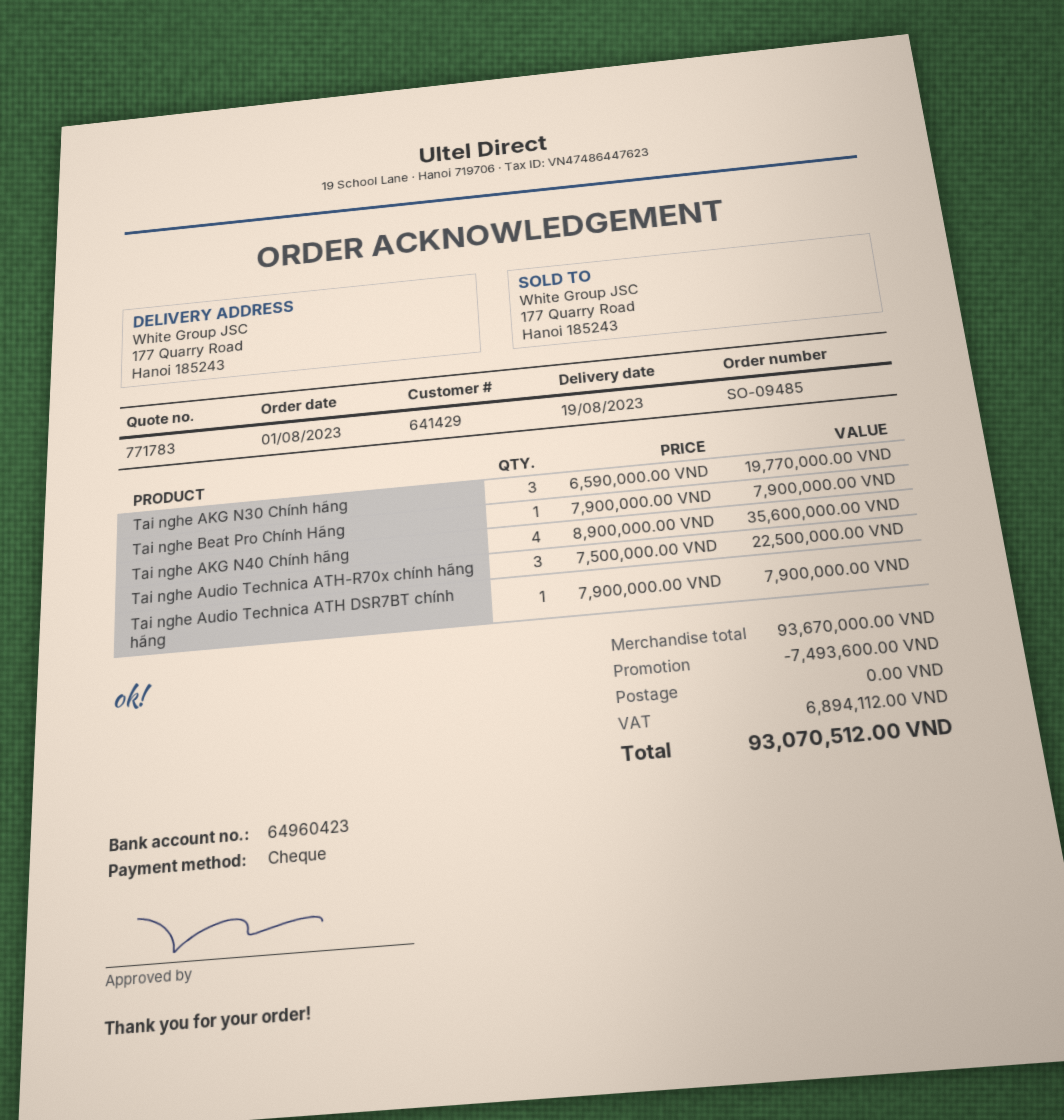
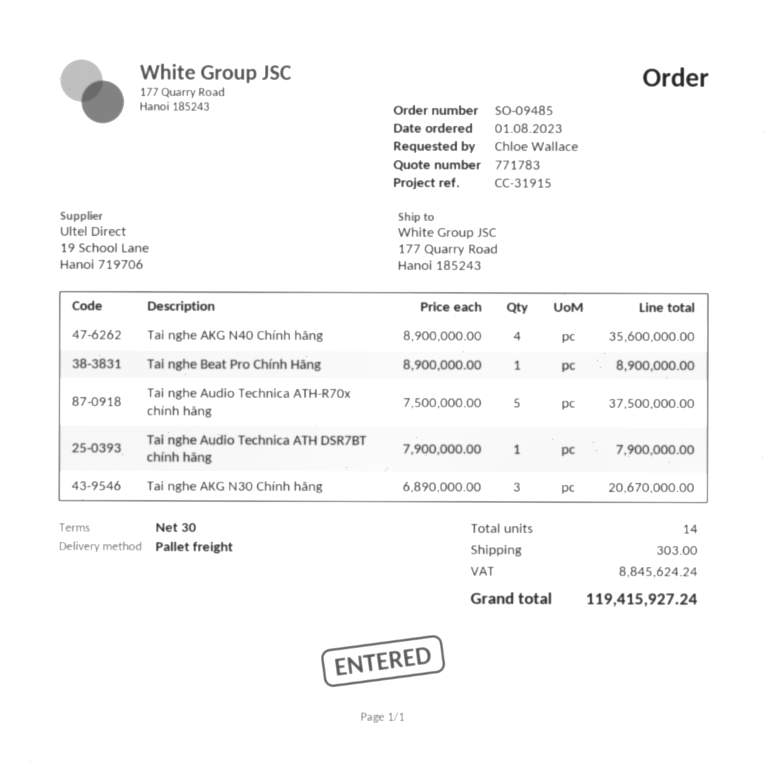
Tai nghe AKG N30 Chính hãng: 3 x 6590000.00 = 19770000.00 -> 3 x 6890000.00 = 20670000.00
Tai nghe Beat Pro Chính Hãng: 1 x 7900000.00 = 7900000.00 -> 1 x 8900000.00 = 8900000.00
Tai nghe Audio Technica ATH-R70x chính hãng: 3 x 7500000.00 = 22500000.00 -> 5 x 7500000.00 = 37500000.00
discount: 7493600.00 -> none
shipping: 0.00 -> 303.00
tax: 6894112.00 -> 8845624.24
total: 93070512.00 -> 119415927.24

